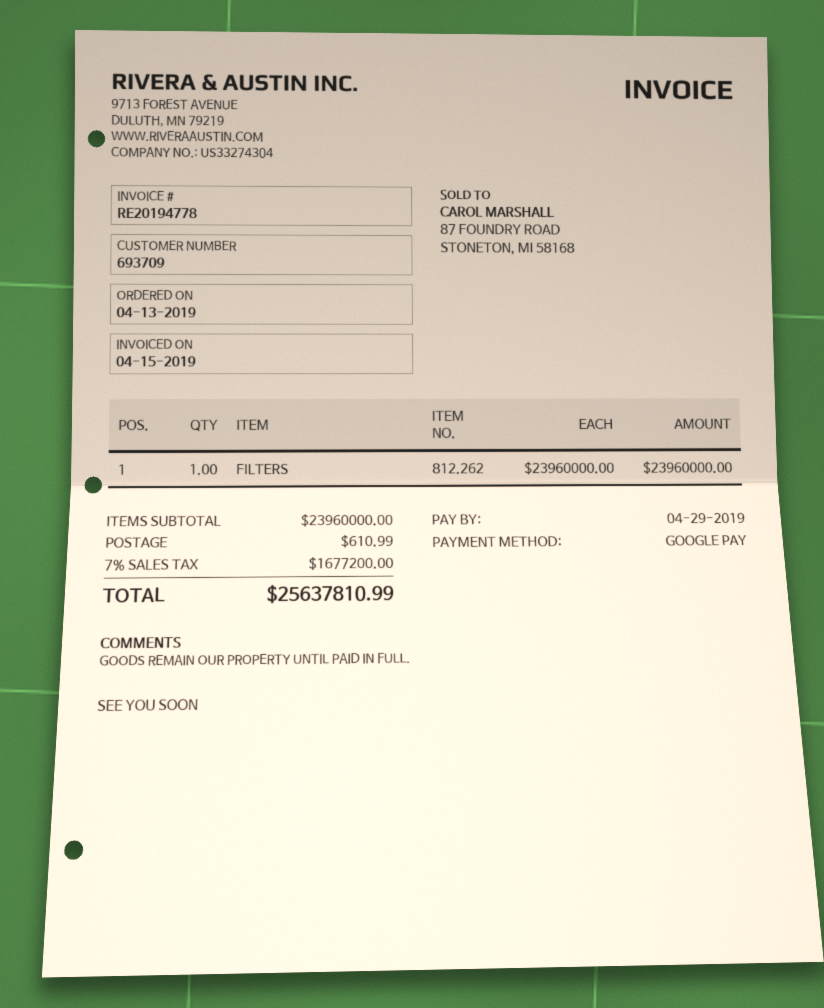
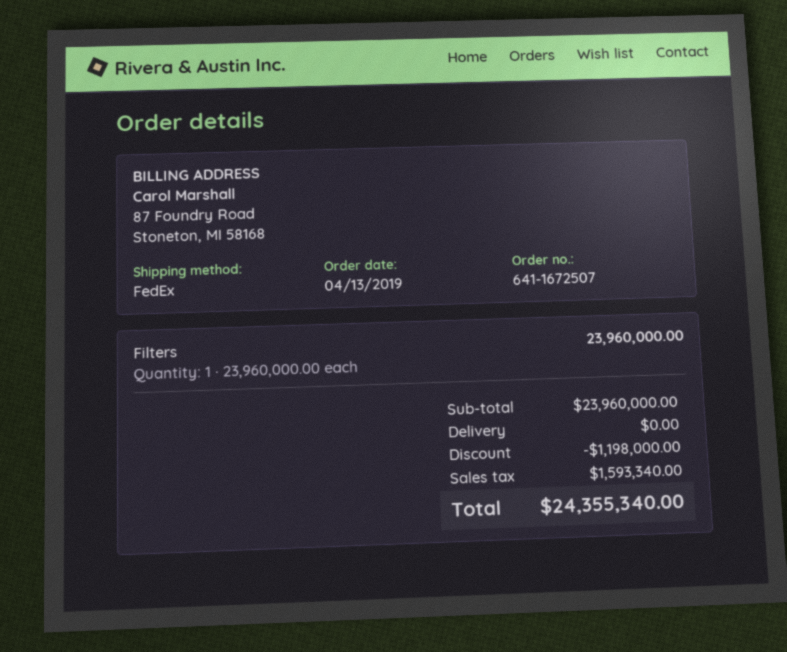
discount: none -> 1198000.00
shipping: 610.99 -> 0.00
tax: 1677200.00 -> 1593340.00
total: 25637810.99 -> 24355340.00

